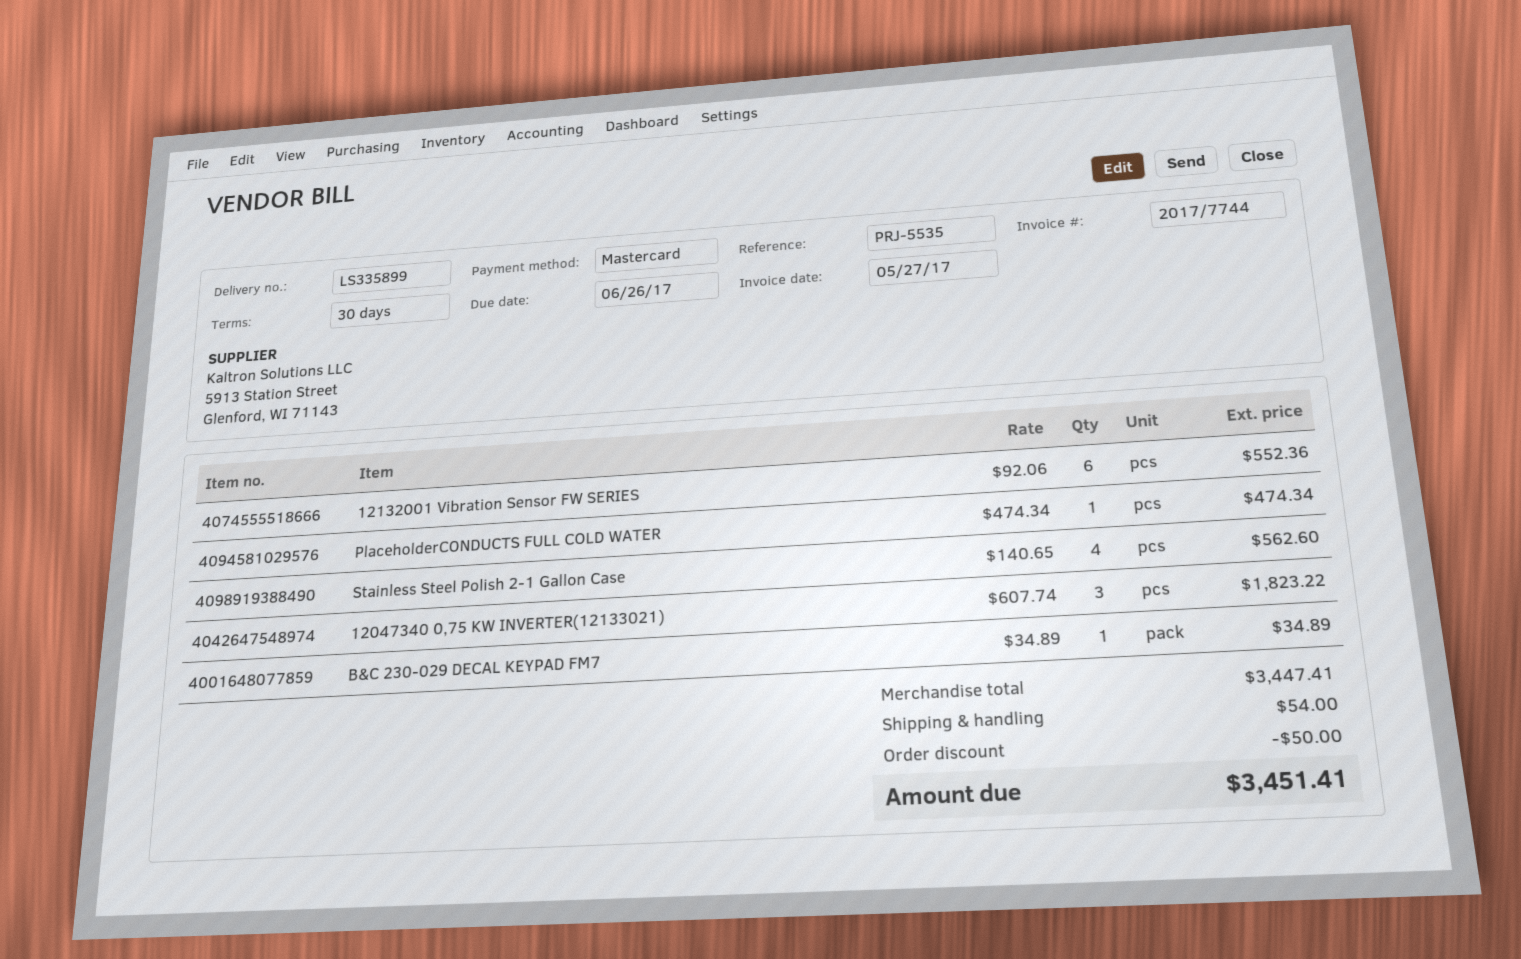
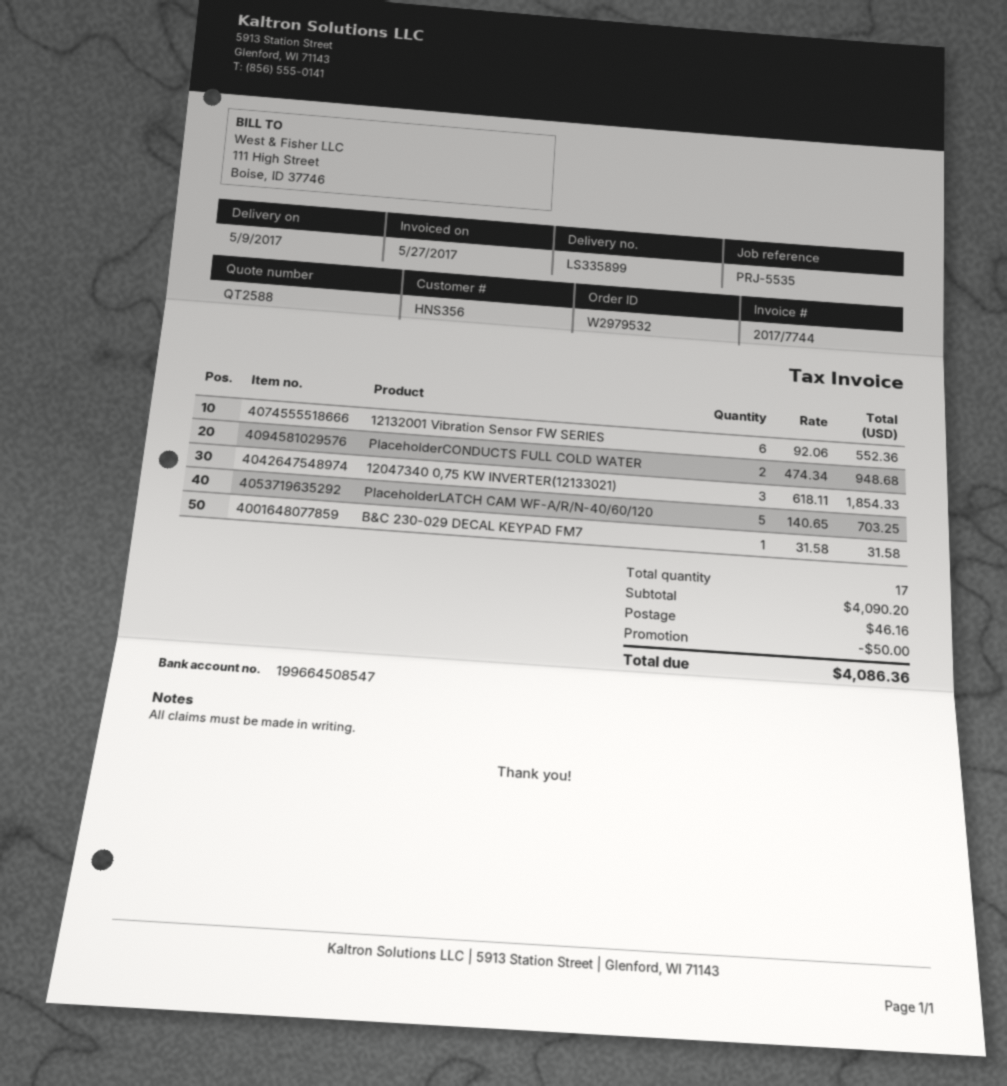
PlaceholderCONDUCTS FULL COLD WATER: 1 x 474.34 = 474.34 -> 2 x 474.34 = 948.68
Stainless Steel Polish 2-1 Gallon Case: 4 x 140.65 = 562.60 -> none
12047340 0,75 KW INVERTER(12133021): 3 x 607.74 = 1823.22 -> 3 x 618.11 = 1854.33
B&C 230-029 DECAL KEYPAD FM7: 1 x 34.89 = 34.89 -> 1 x 31.58 = 31.58
PlaceholderLATCH CAM WF-A/R/N-40/60/120: none -> 5 x 140.65 = 703.25
subtotal: 3447.41 -> 4090.20
shipping: 54.00 -> 46.16
total: 3451.41 -> 4086.36

